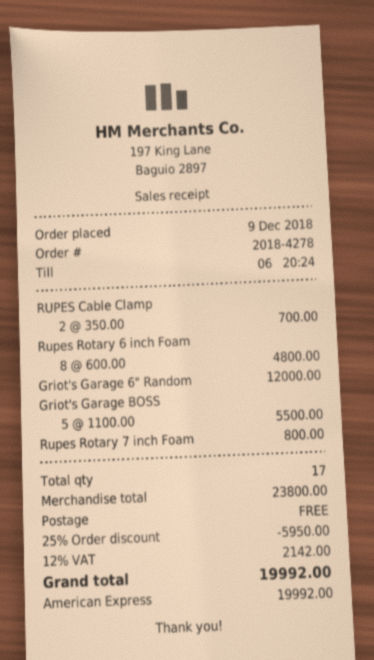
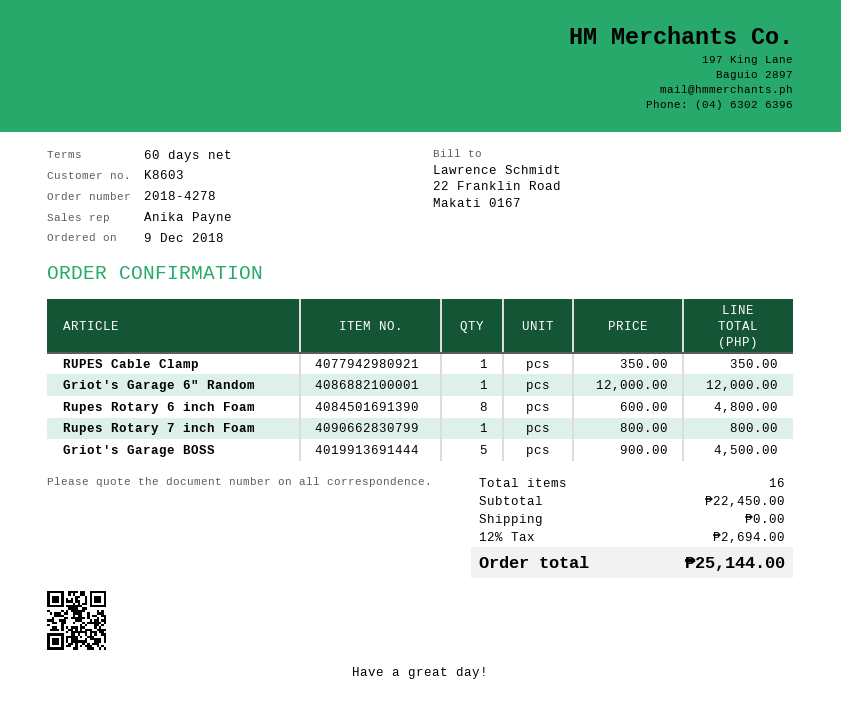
RUPES Cable Clamp: 2 x 350.00 = 700.00 -> 1 x 350.00 = 350.00
Griot's Garage BOSS: 5 x 1100.00 = 5500.00 -> 5 x 900.00 = 4500.00
total quantity: 17 -> 16
subtotal: 23800.00 -> 22450.00
discount: 25% = 5950.00 -> none
tax: 12% = 2142.00 -> 12% = 2694.00
total: 19992.00 -> 25144.00

